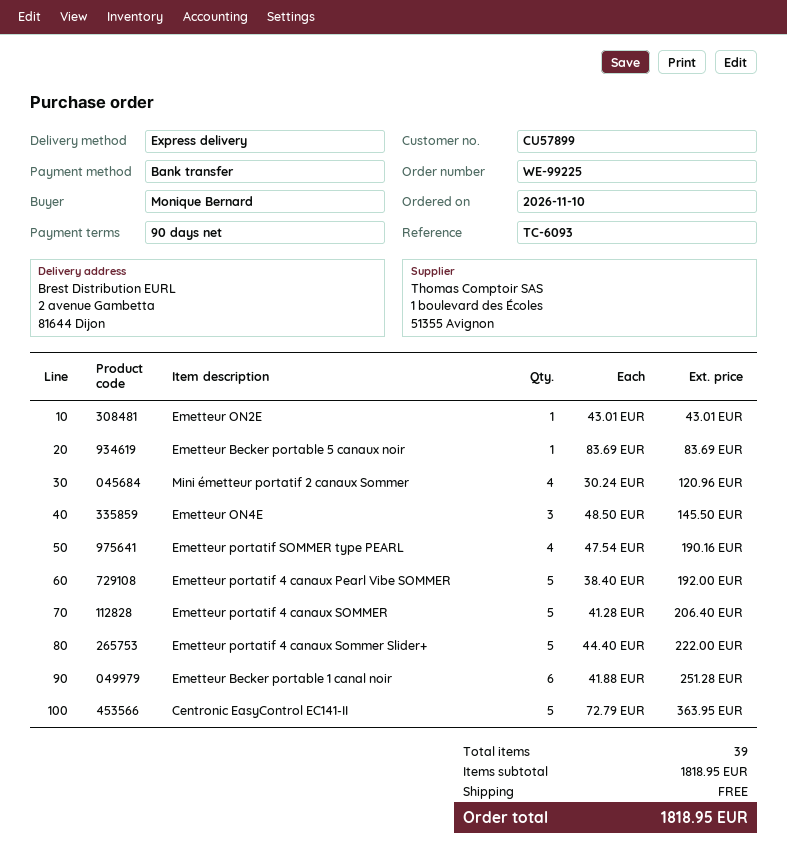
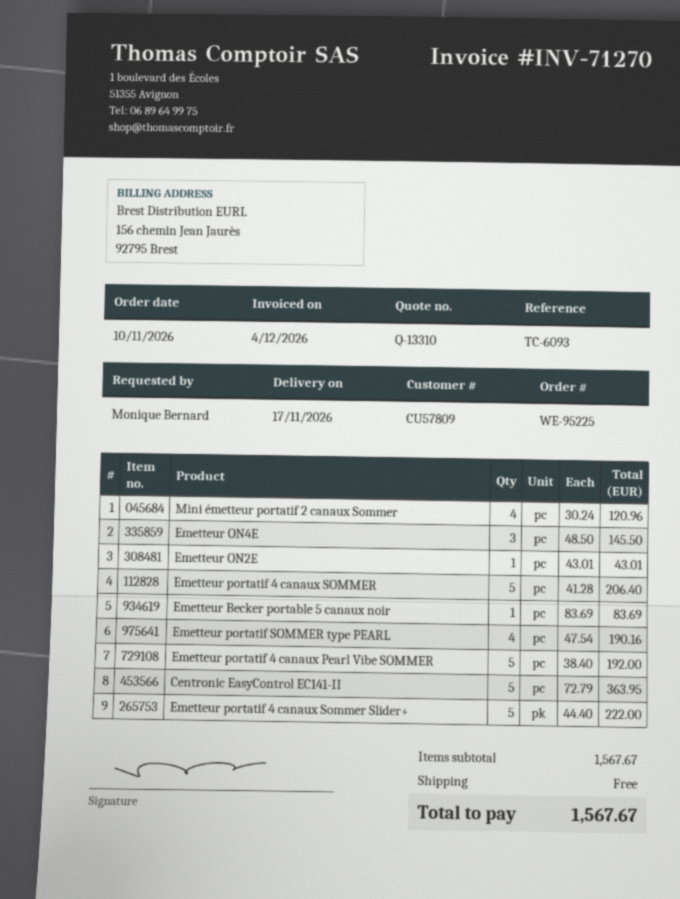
order number: WE-99225 -> WE-95225
customer number: CU57899 -> CU57809
Emetteur Becker portable 1 canal noir: 6 x 41.88 = 251.28 -> none
subtotal: 1818.95 -> 1567.67
total: 1818.95 -> 1567.67

